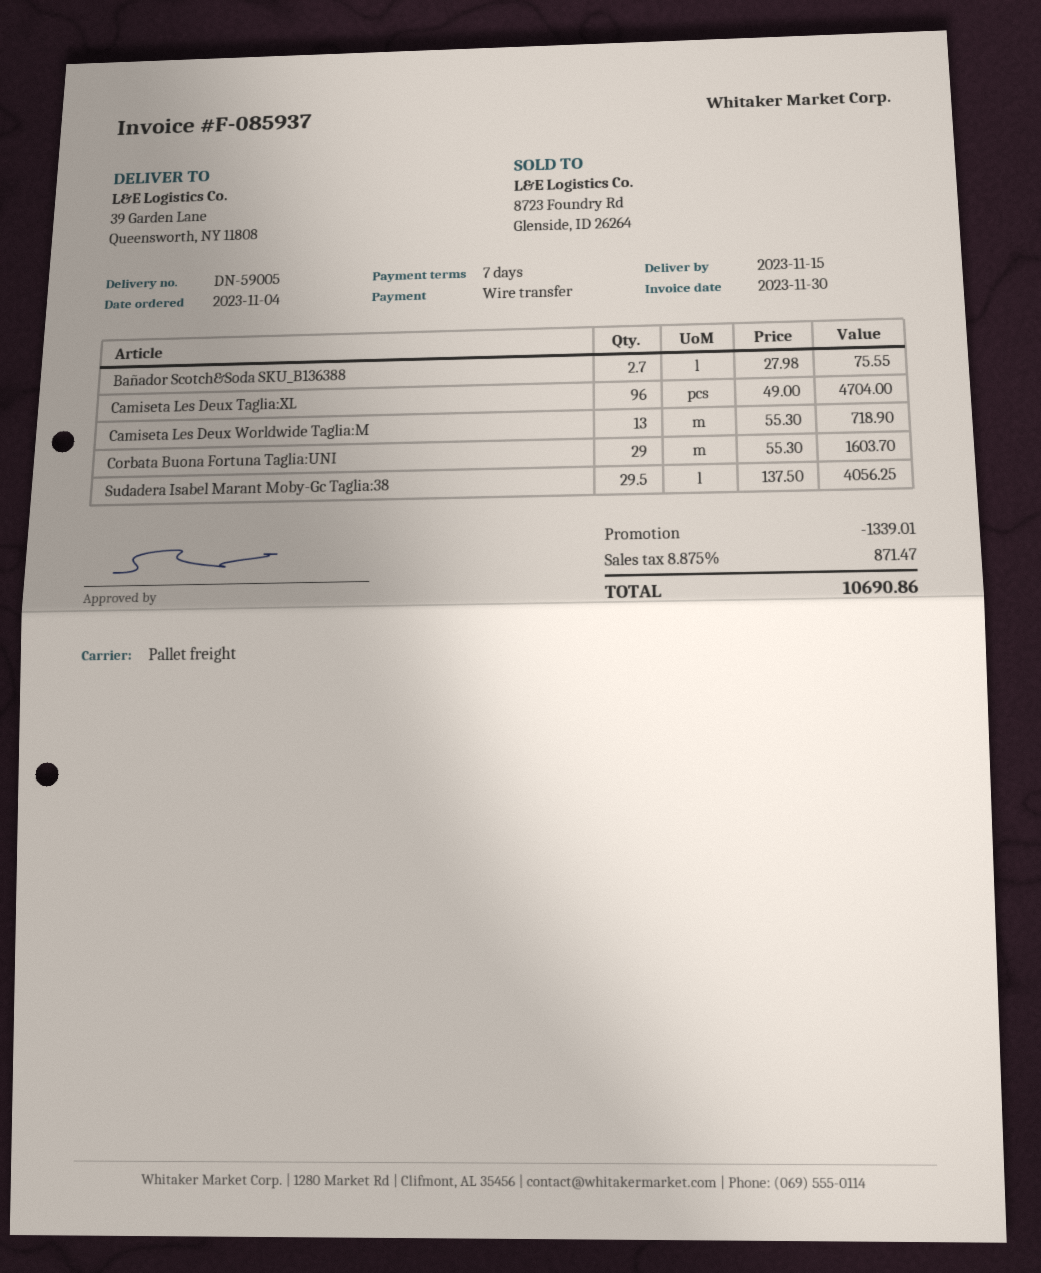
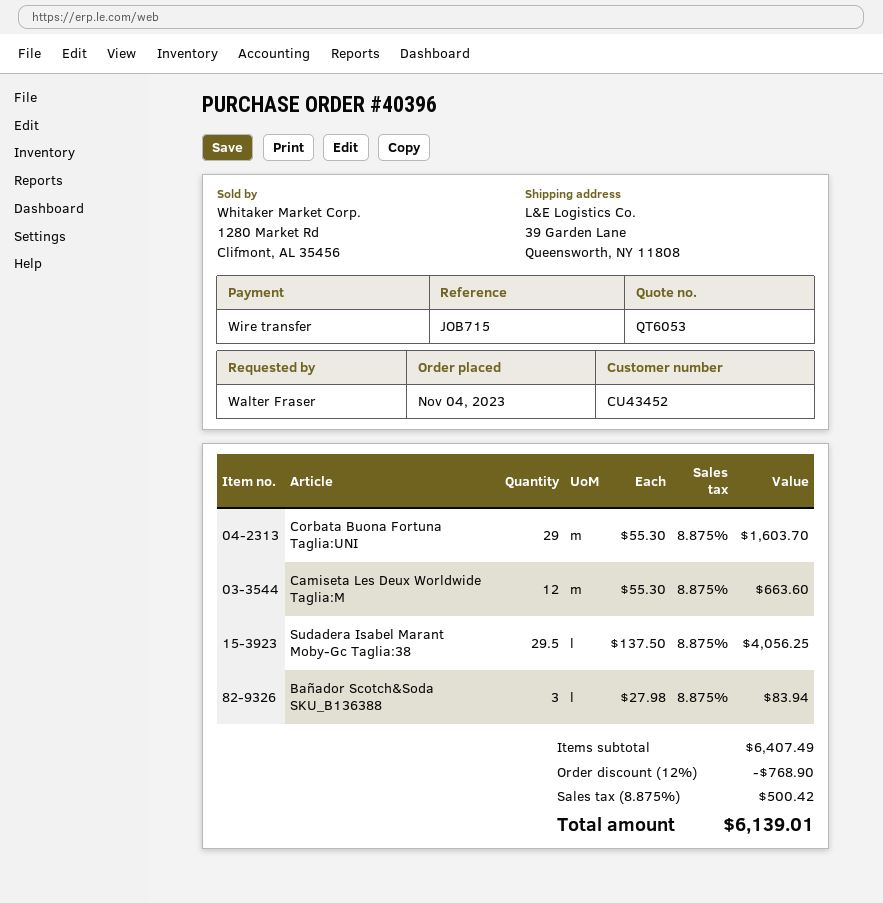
Bañador Scotch&Soda SKU_B136388: 2.7 x 27.98 = 75.55 -> 3 x 27.98 = 83.94
Camiseta Les Deux Taglia:XL: 96 x 49.00 = 4704.00 -> none
Camiseta Les Deux Worldwide Taglia:M: 13 x 55.30 = 718.90 -> 12 x 55.30 = 663.60
discount: 1339.01 -> 768.90
tax: 8.875% = 871.47 -> 8.875% = 500.42
total: 10690.86 -> 6139.01

